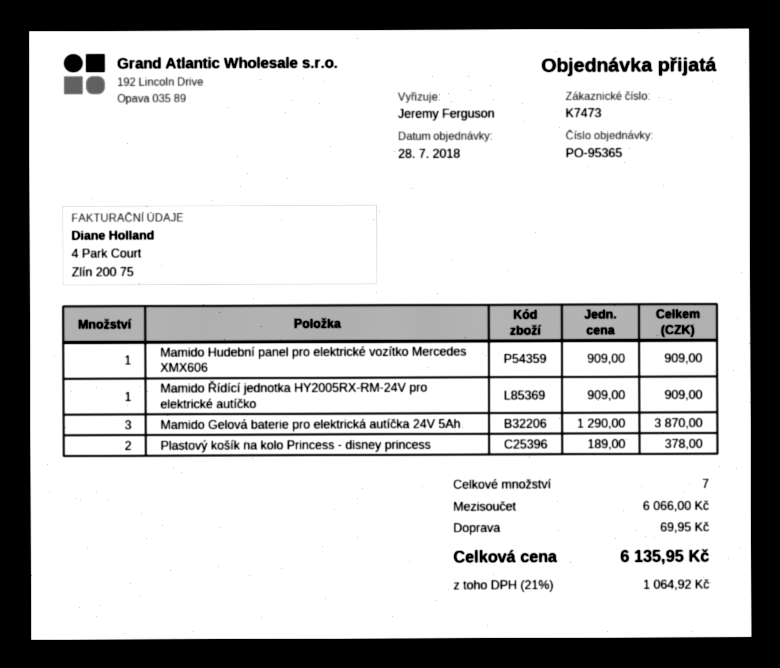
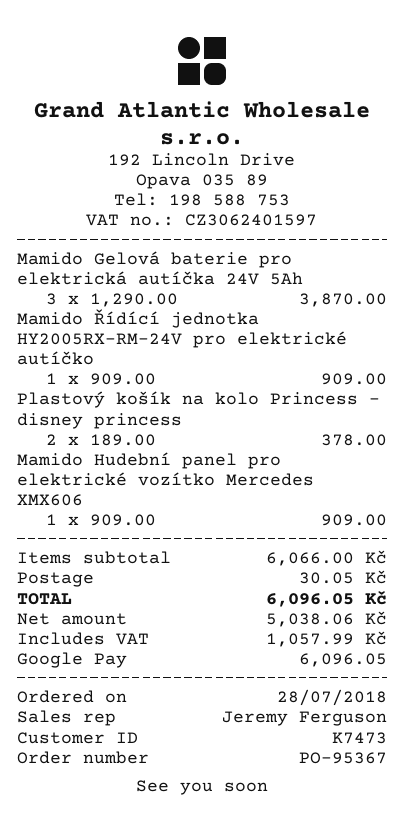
order number: PO-95365 -> PO-95367
shipping: 69.95 -> 30.05
tax: 1064.92 -> 1057.99
total: 6135.95 -> 6096.05

